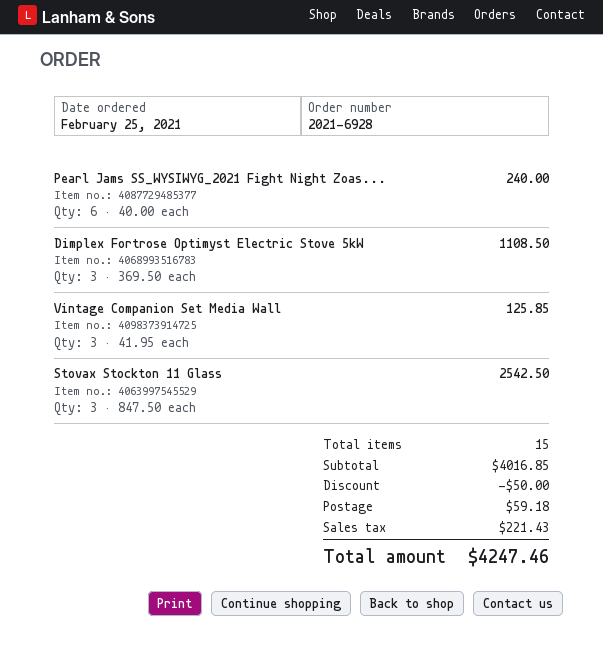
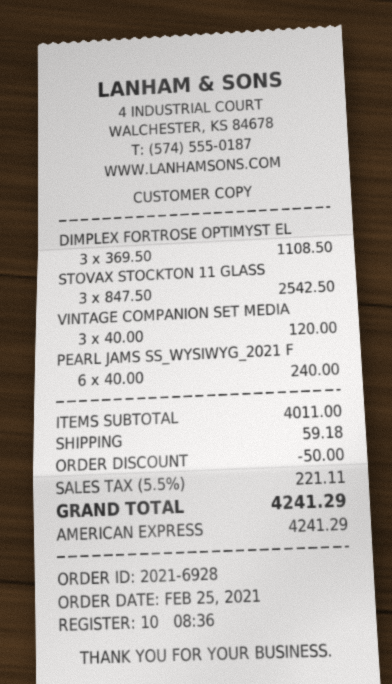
Vintage Companion Set Media Wall: 3 x 41.95 = 125.85 -> 3 x 40.00 = 120.00
subtotal: 4016.85 -> 4011.00
tax: 221.43 -> 221.11
total: 4247.46 -> 4241.29

